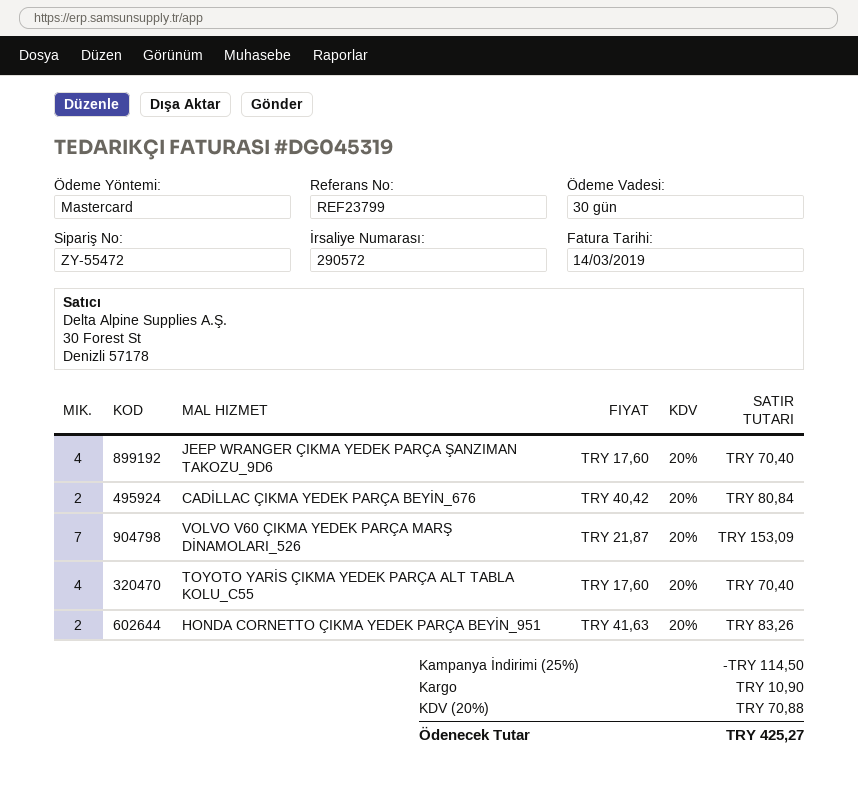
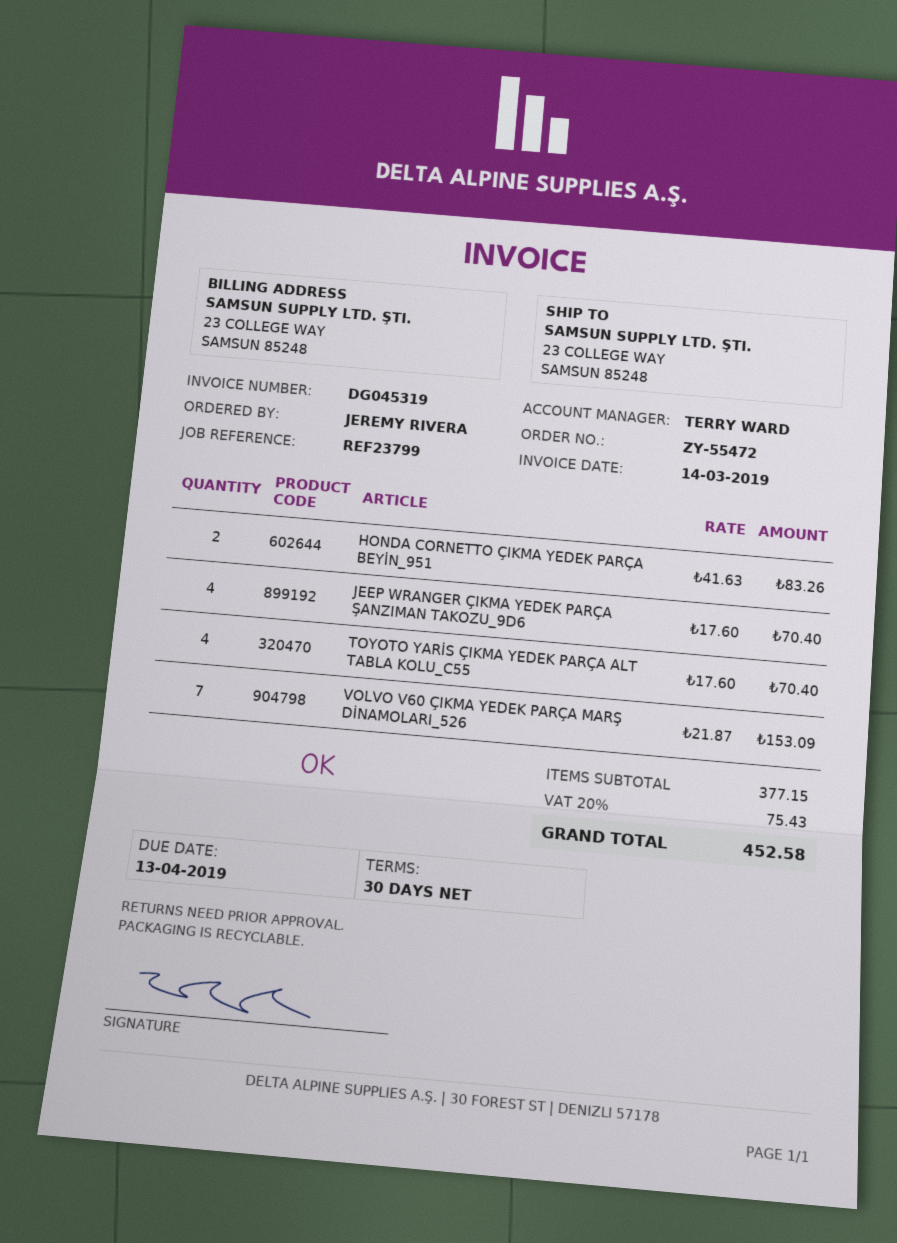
CADİLLAC ÇIKMA YEDEK PARÇA BEYİN_676: 2 x 40.42 = 80.84 -> none
discount: 25% = 114.50 -> none
shipping: 10.90 -> none
tax: 20% = 70.88 -> 20% = 75.43
total: 425.27 -> 452.58

